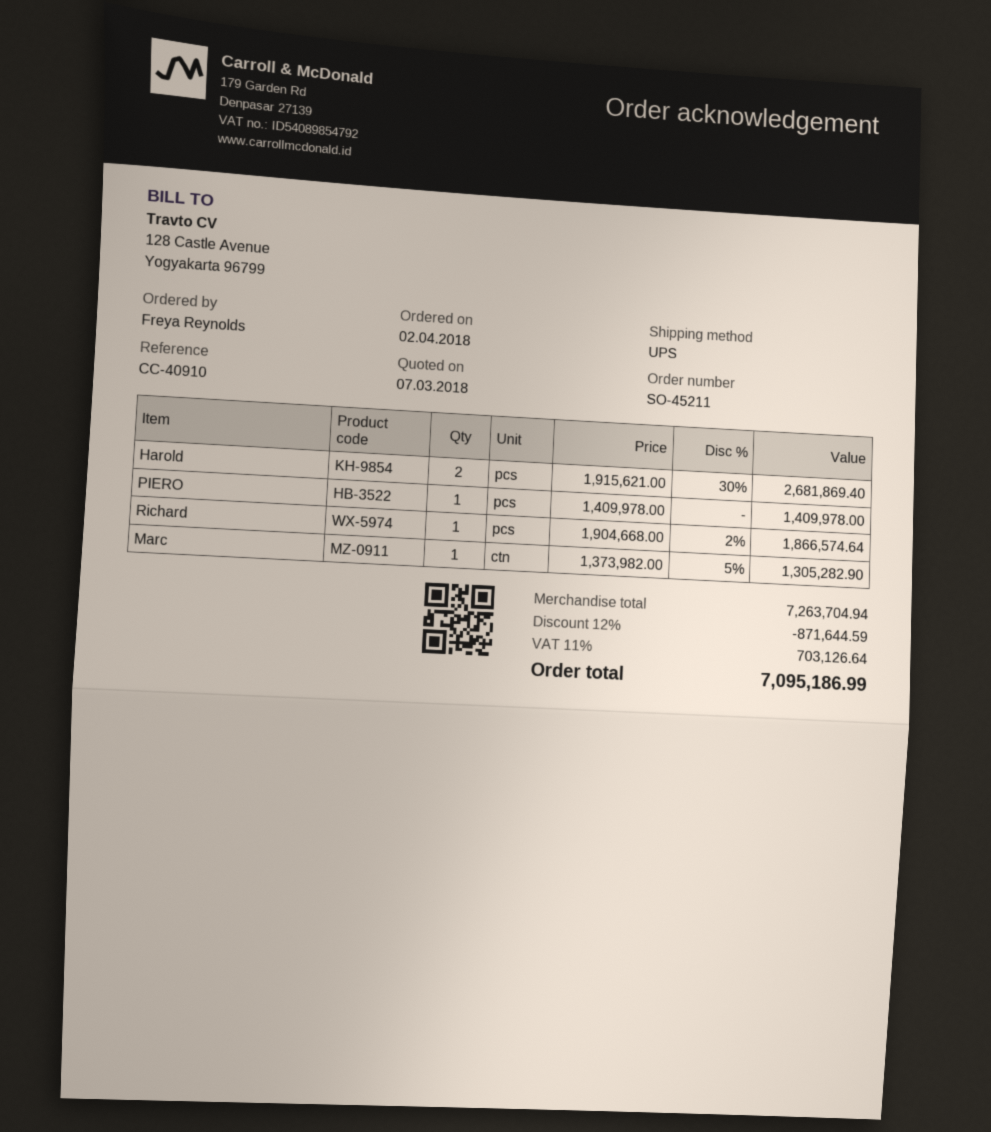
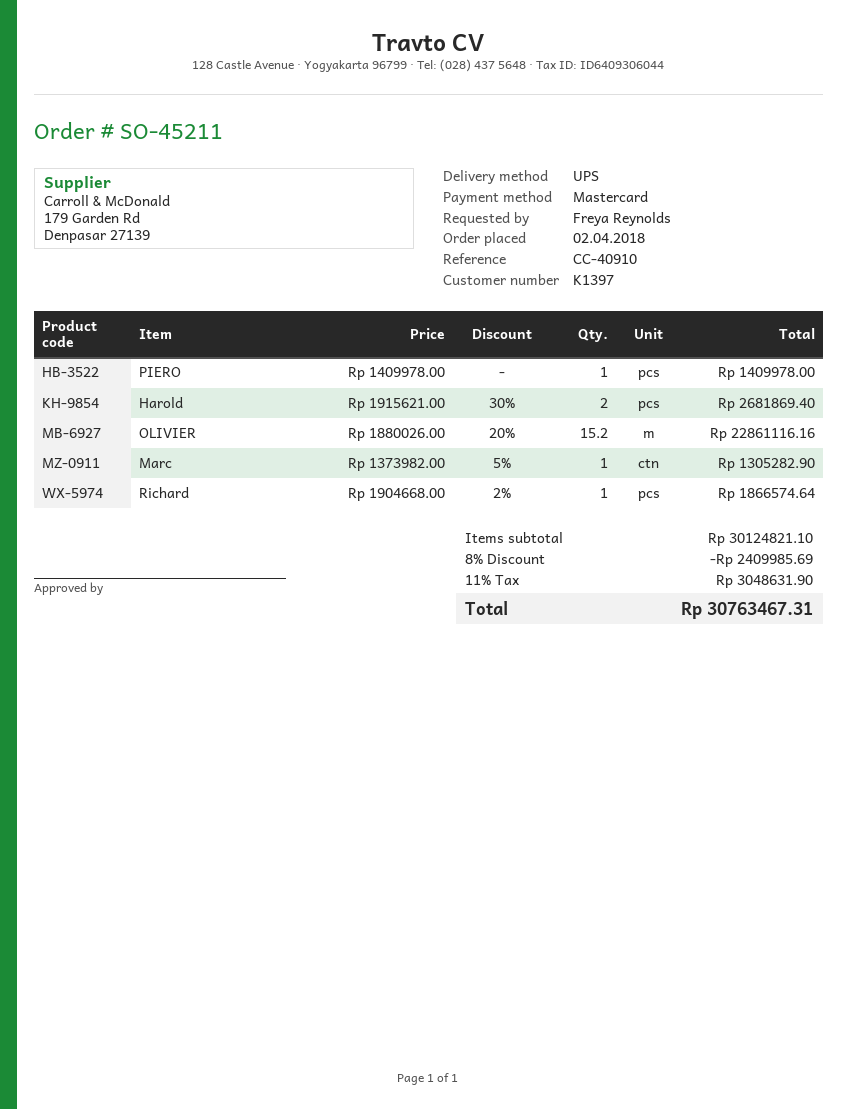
OLIVIER: none -> 15.2 x 1880026.00 - 20% = 22861116.16
subtotal: 7263704.94 -> 30124821.10
discount: 12% = 871644.59 -> 8% = 2409985.69
tax: 11% = 703126.64 -> 11% = 3048631.90
total: 7095186.99 -> 30763467.31

